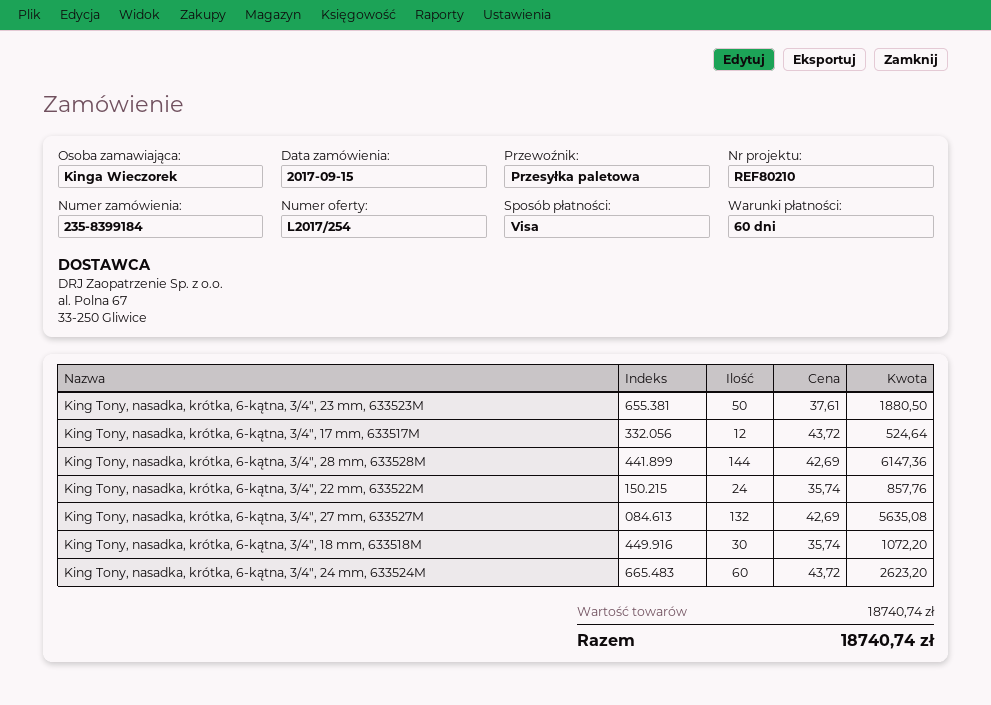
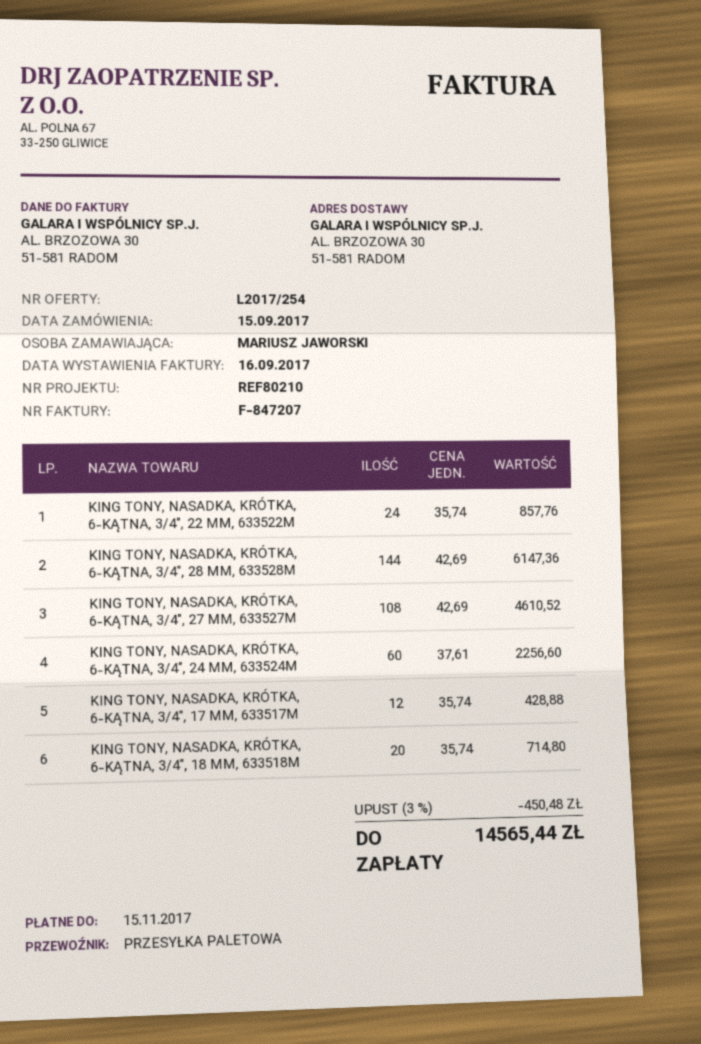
ordered by: Kinga Wieczorek -> MARIUSZ JAWORSKI
King Tony, nasadka, krótka, 6-kątna, 3/4", 23 mm, 633523M: 50 x 37.61 = 1880.50 -> none
King Tony, nasadka, krótka, 6-kątna, 3/4", 17 mm, 633517M: 12 x 43.72 = 524.64 -> 12 x 35.74 = 428.88
King Tony, nasadka, krótka, 6-kątna, 3/4", 27 mm, 633527M: 132 x 42.69 = 5635.08 -> 108 x 42.69 = 4610.52
King Tony, nasadka, krótka, 6-kątna, 3/4", 18 mm, 633518M: 30 x 35.74 = 1072.20 -> 20 x 35.74 = 714.80
King Tony, nasadka, krótka, 6-kątna, 3/4", 24 mm, 633524M: 60 x 43.72 = 2623.20 -> 60 x 37.61 = 2256.60
discount: none -> 3% = 450.48
total: 18740.74 -> 14565.44

